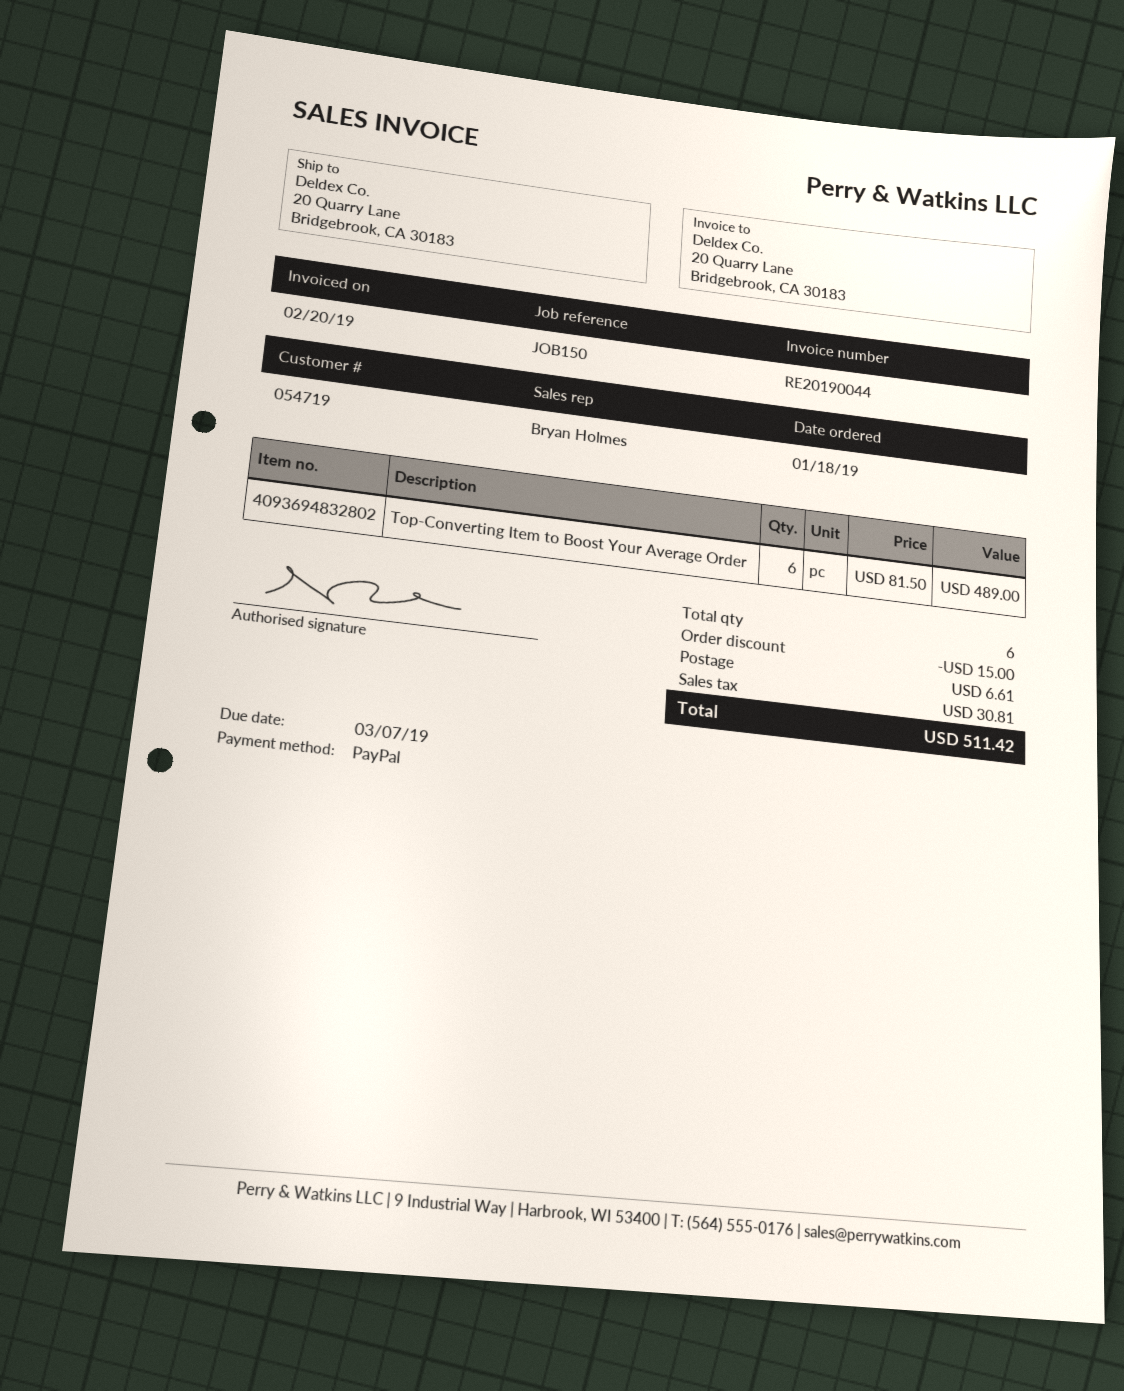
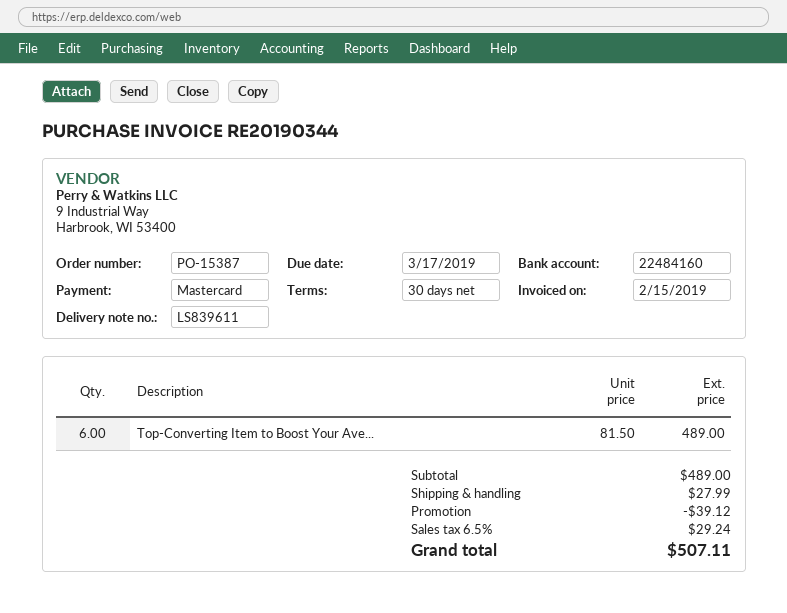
invoice number: RE20190044 -> RE20190344
invoice date: 2019-02-20 -> 2019-02-15
due date: 2019-03-07 -> 2019-03-17
payment method: PayPal -> Mastercard
discount: 15.00 -> 39.12
shipping: 6.61 -> 27.99
tax: 30.81 -> 29.24
total: 511.42 -> 507.11

